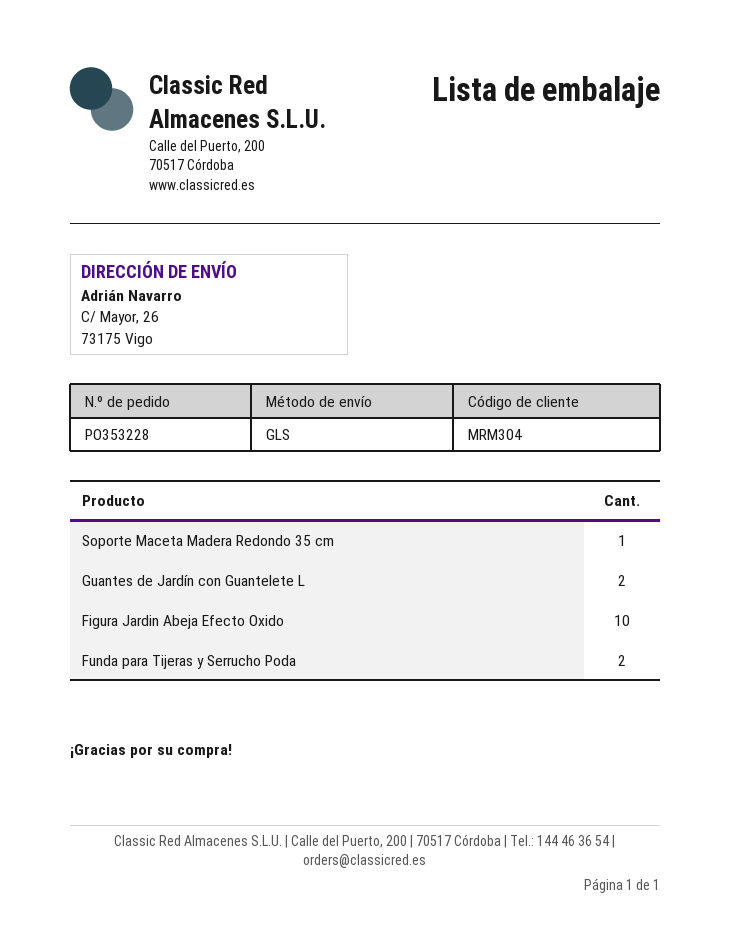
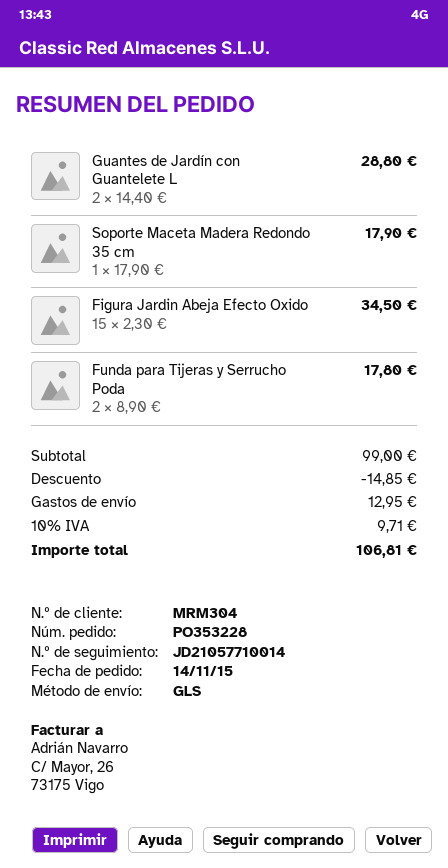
Figura Jardin Abeja Efecto Oxido: 10 -> 15

